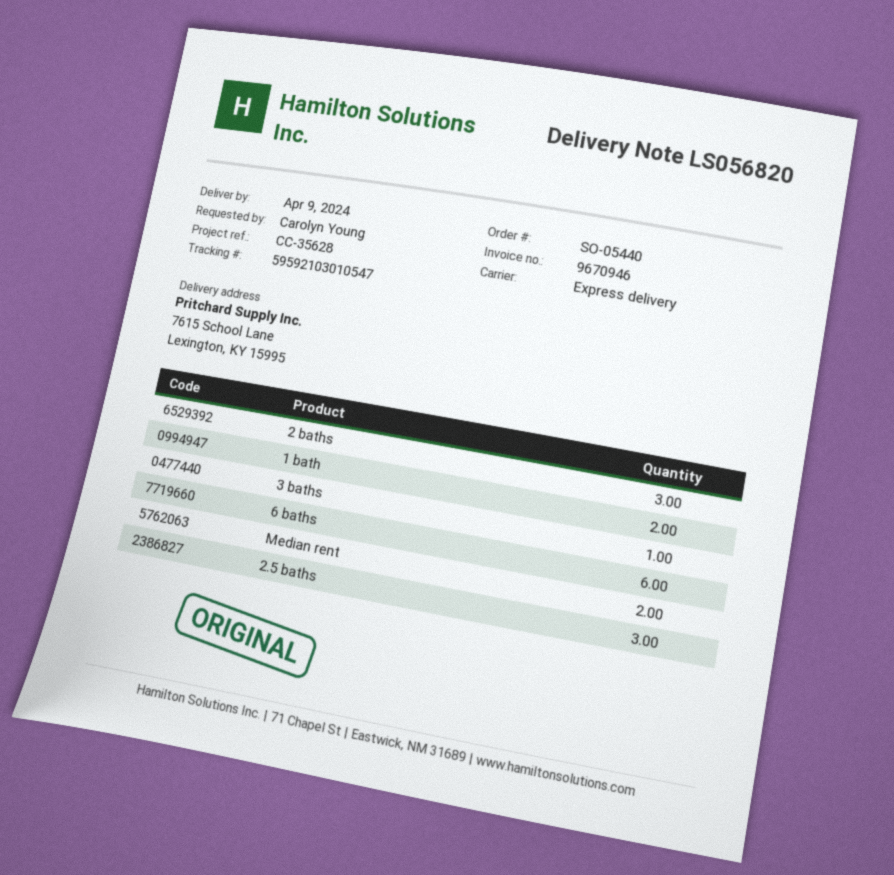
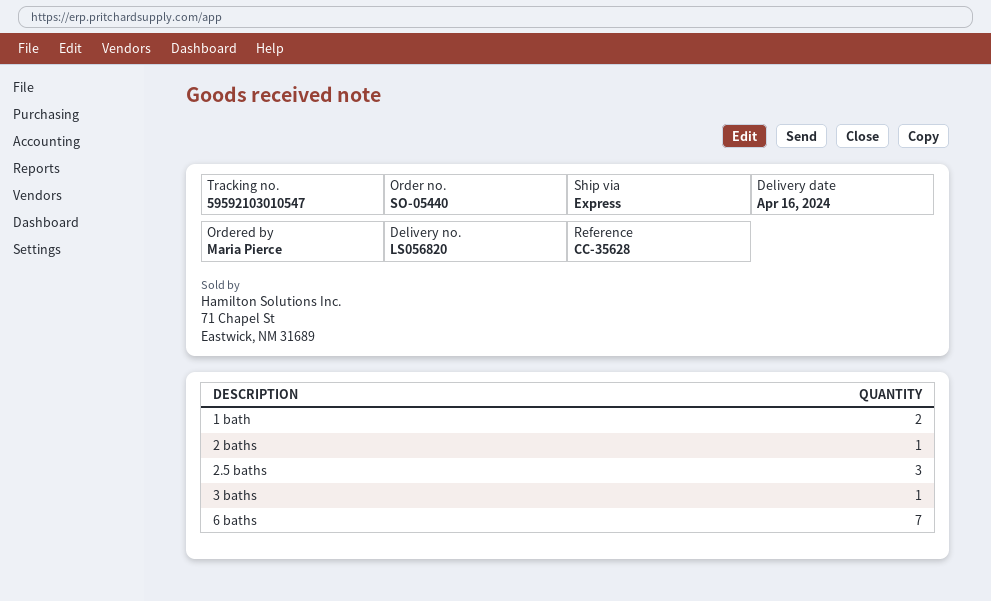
delivery date: 2024-04-09 -> 2024-04-16
ordered by: Carolyn Young -> Maria Pierce
2 baths: 3 -> 1
6 baths: 6 -> 7
Median rent: 2 -> none

